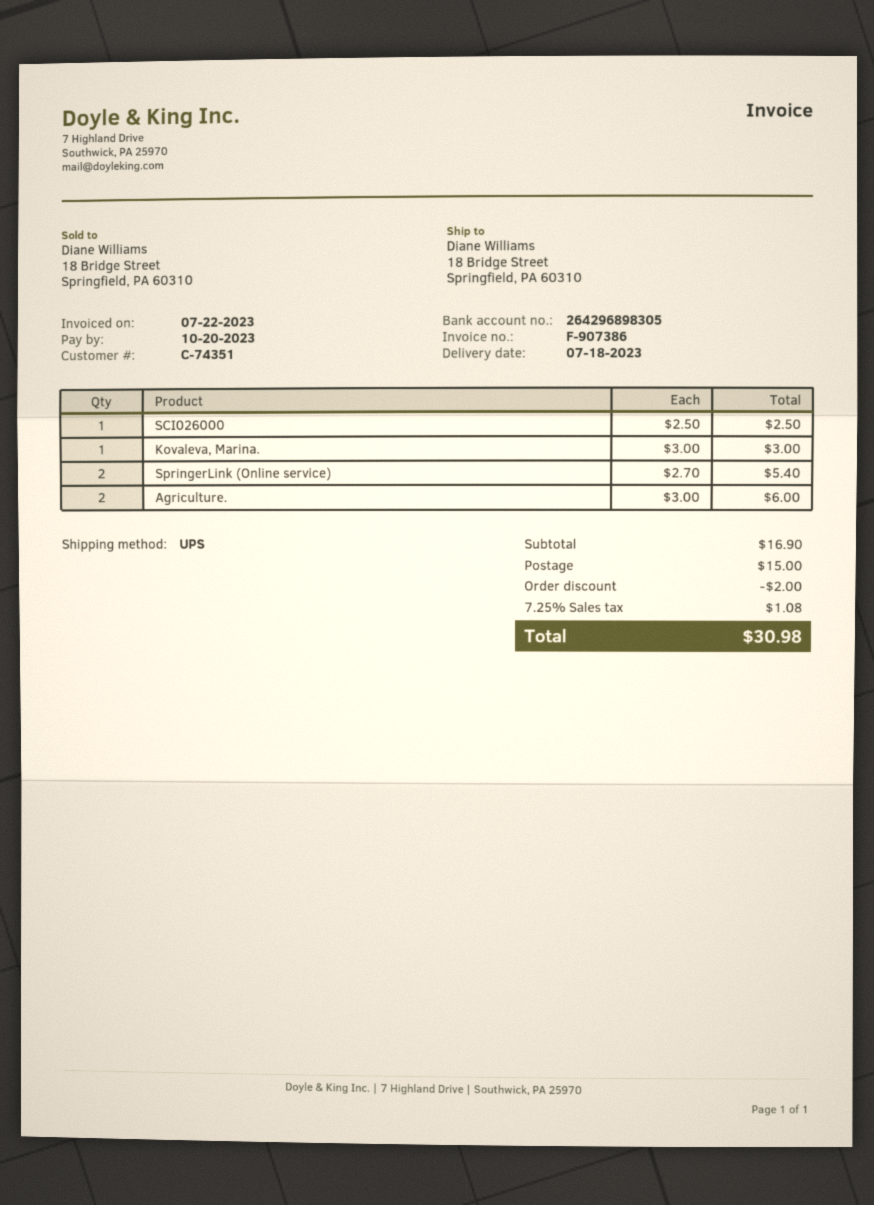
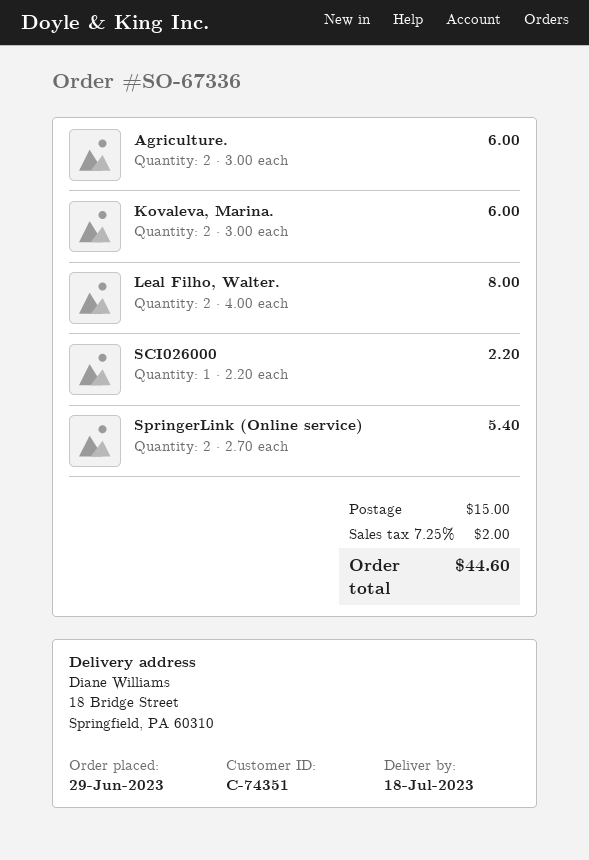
SCI026000: 1 x 2.50 = 2.50 -> 1 x 2.20 = 2.20
Kovaleva, Marina.: 1 x 3.00 = 3.00 -> 2 x 3.00 = 6.00
Leal Filho, Walter.: none -> 2 x 4.00 = 8.00
discount: 2.00 -> none
tax: 7.25% = 1.08 -> 7.25% = 2.00
total: 30.98 -> 44.60

